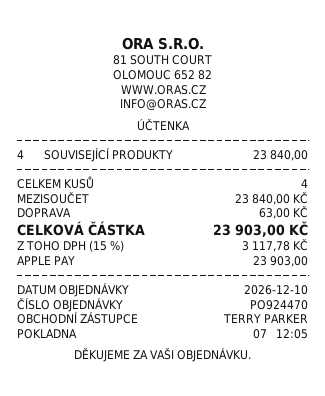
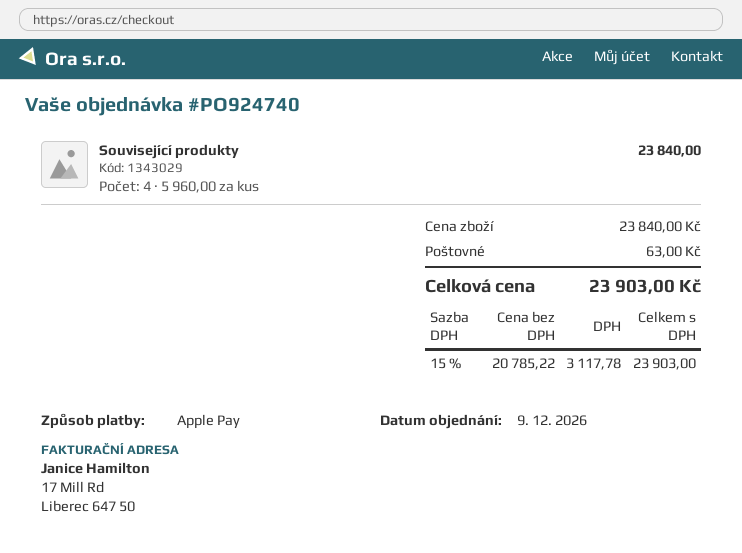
order number: PO924470 -> PO924740
order date: 2026-12-10 -> 2026-12-09

